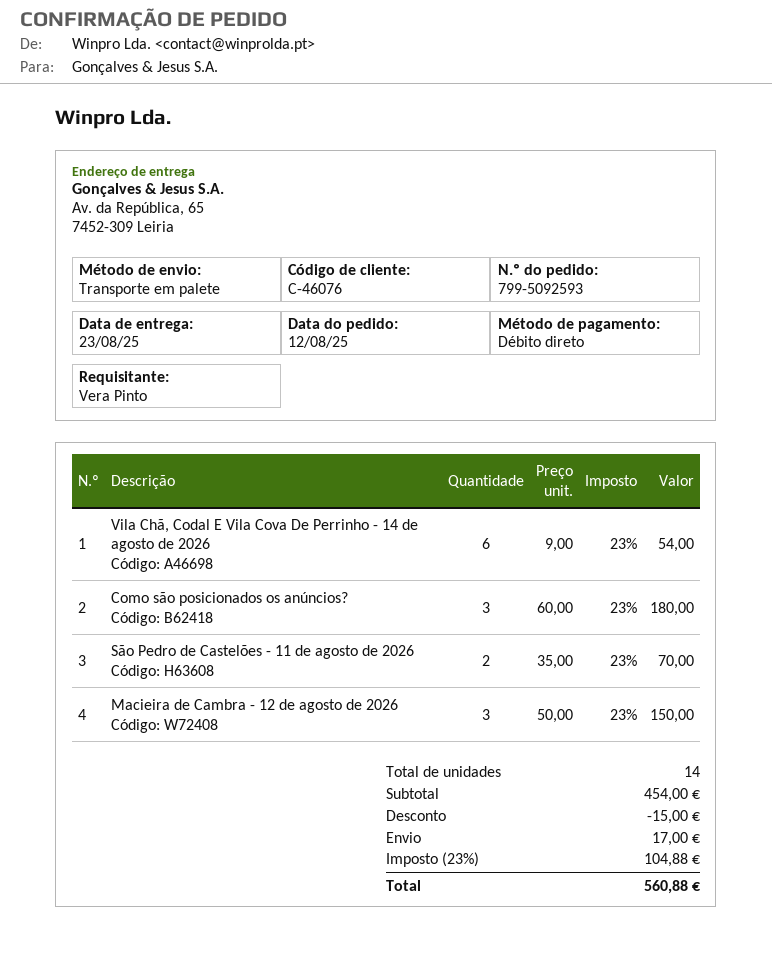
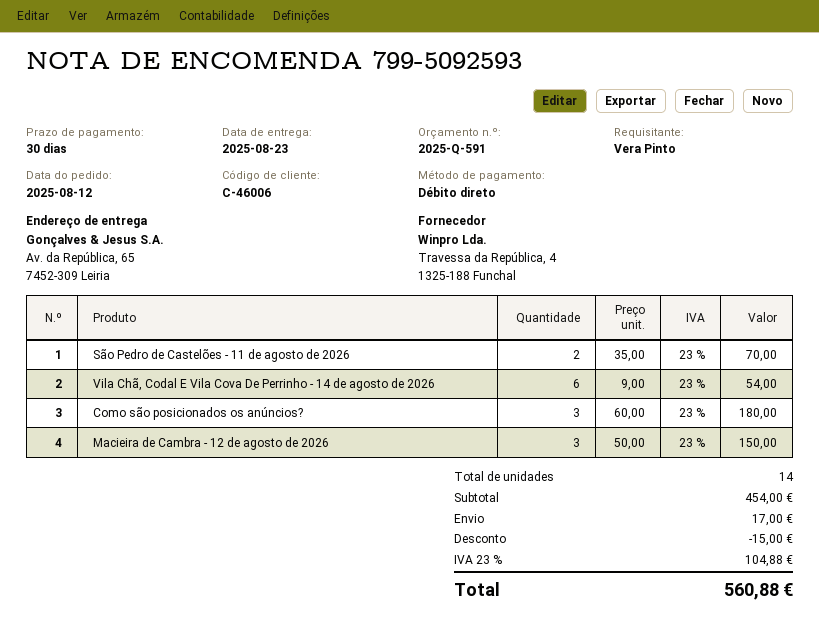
customer number: C-46076 -> C-46006

